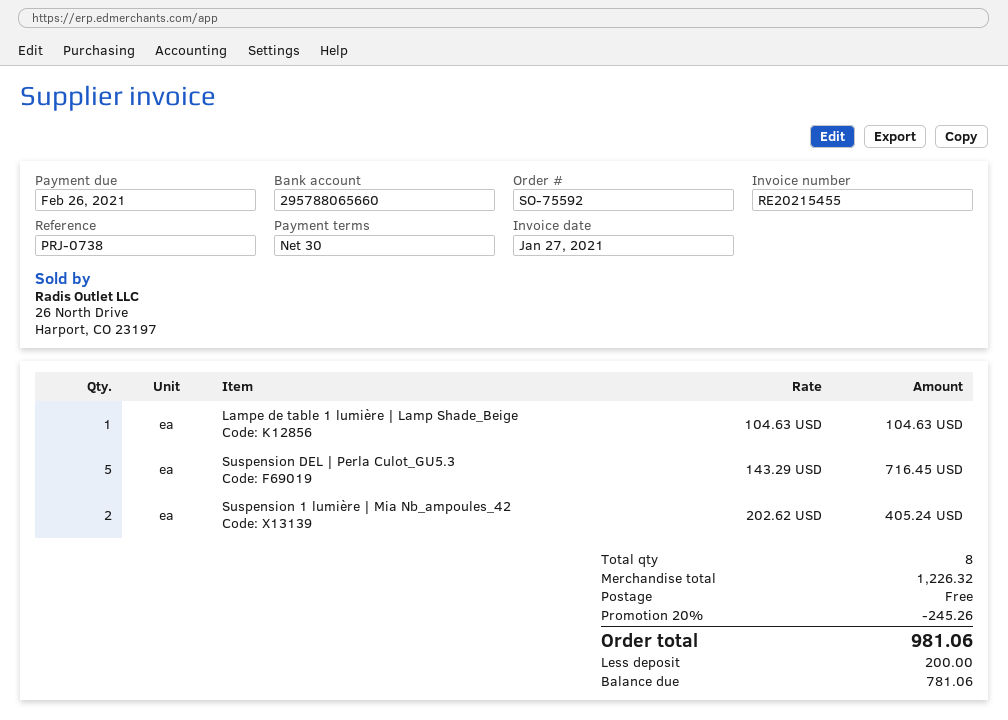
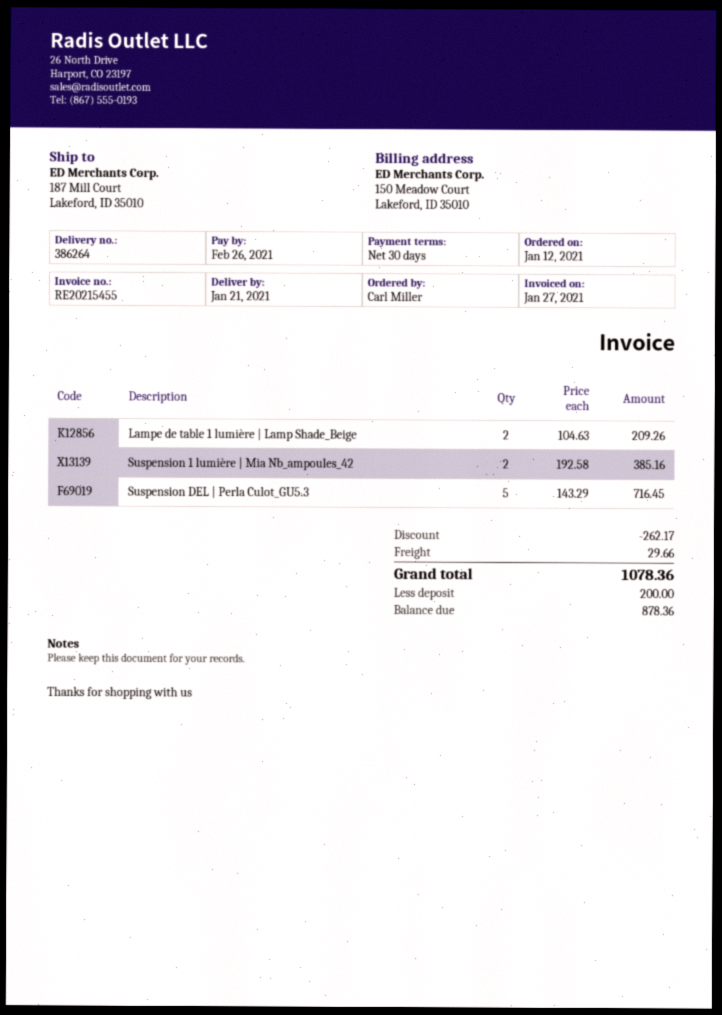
Lampe de table 1 lumière | Lamp Shade_Beige: 1 x 104.63 = 104.63 -> 2 x 104.63 = 209.26
Suspension 1 lumière | Mia Nb_ampoules_42: 2 x 202.62 = 405.24 -> 2 x 192.58 = 385.16
discount: 245.26 -> 262.17
shipping: 0.00 -> 29.66
total: 981.06 -> 1078.36
balance: 781.06 -> 878.36

